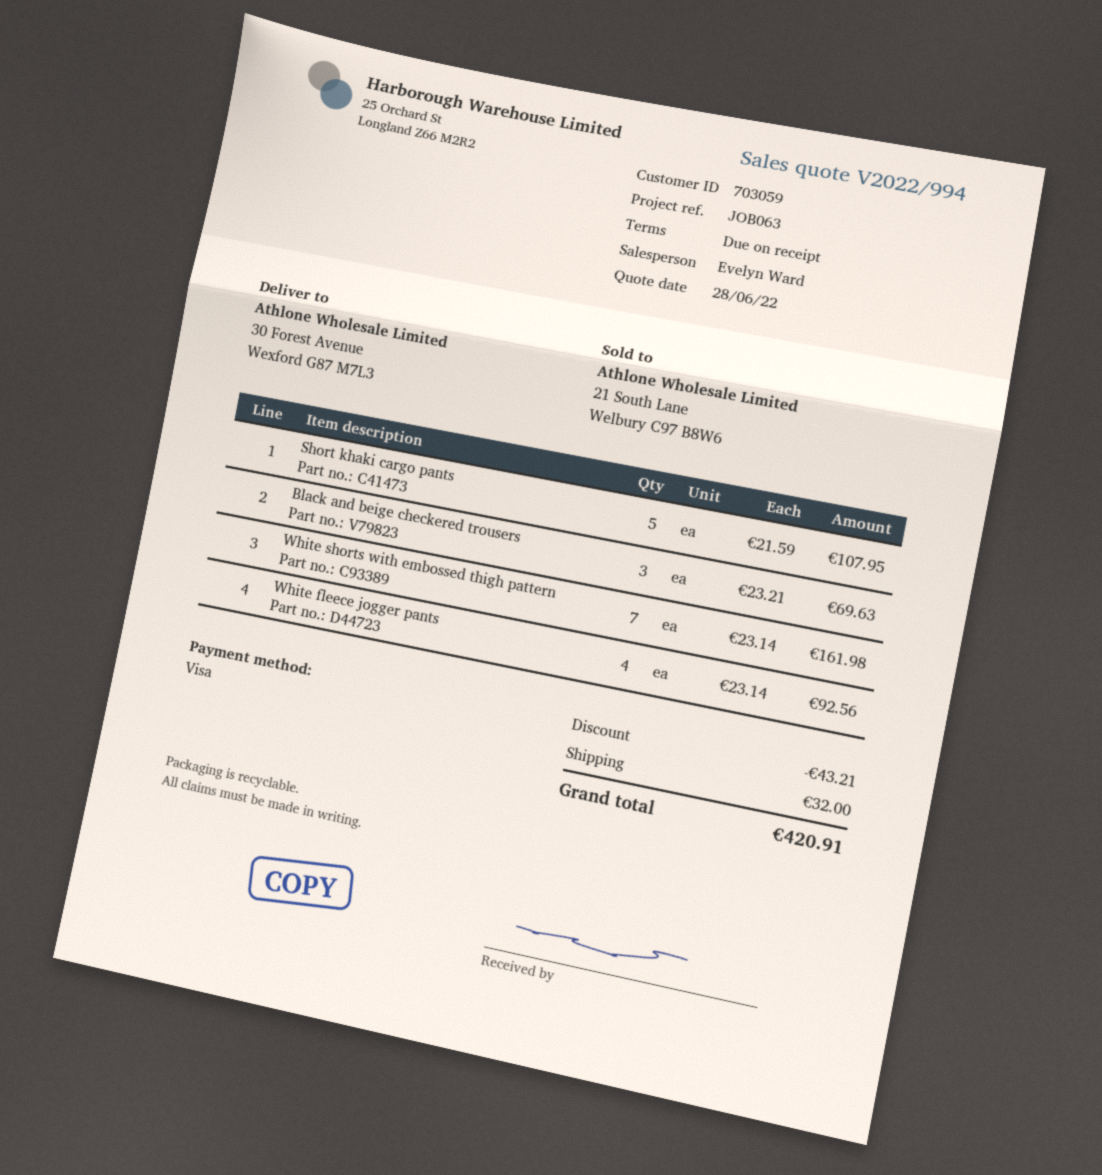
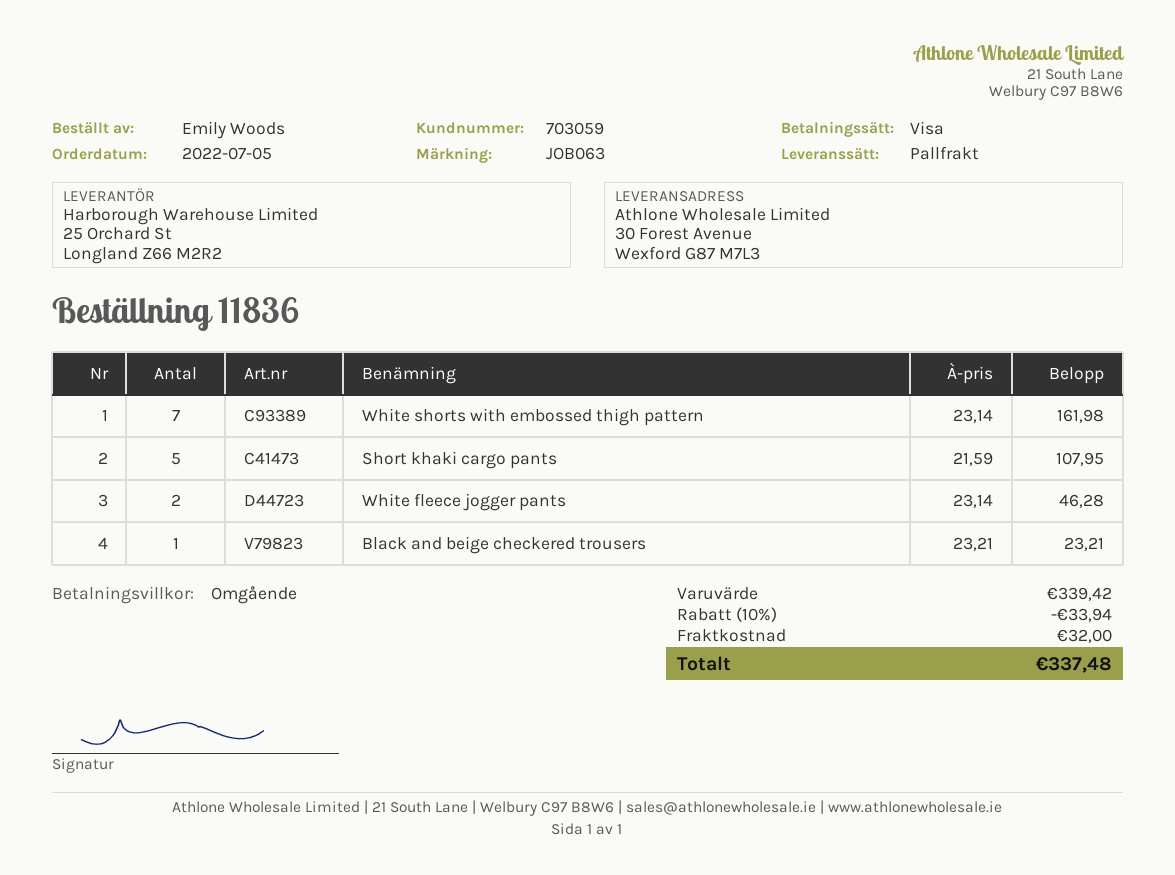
Black and beige checkered trousers: 3 x 23.21 = 69.63 -> 1 x 23.21 = 23.21
White fleece jogger pants: 4 x 23.14 = 92.56 -> 2 x 23.14 = 46.28
discount: 43.21 -> 33.94
total: 420.91 -> 337.48

